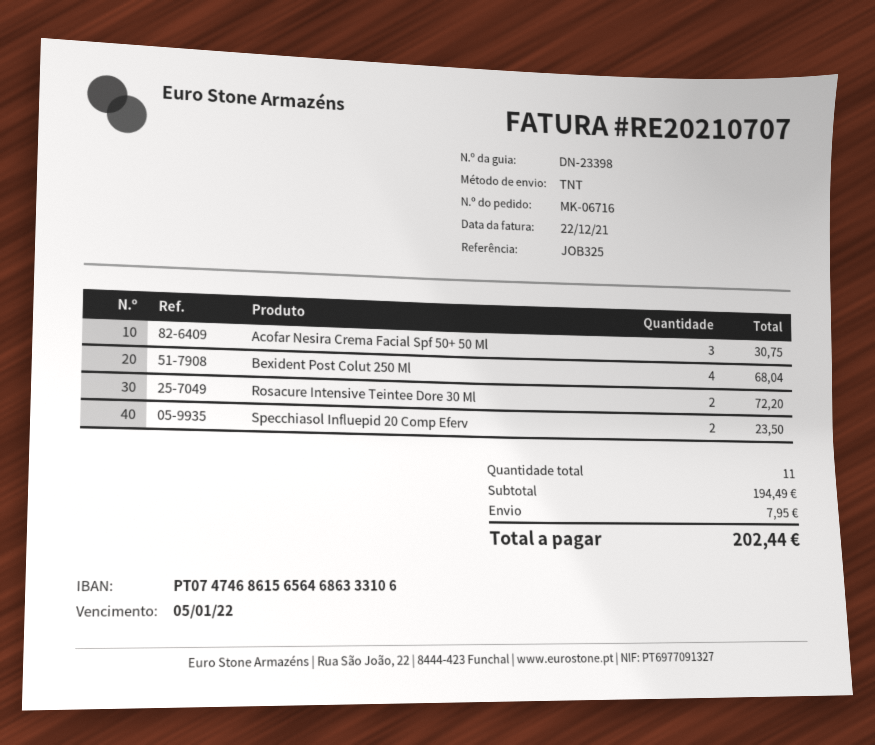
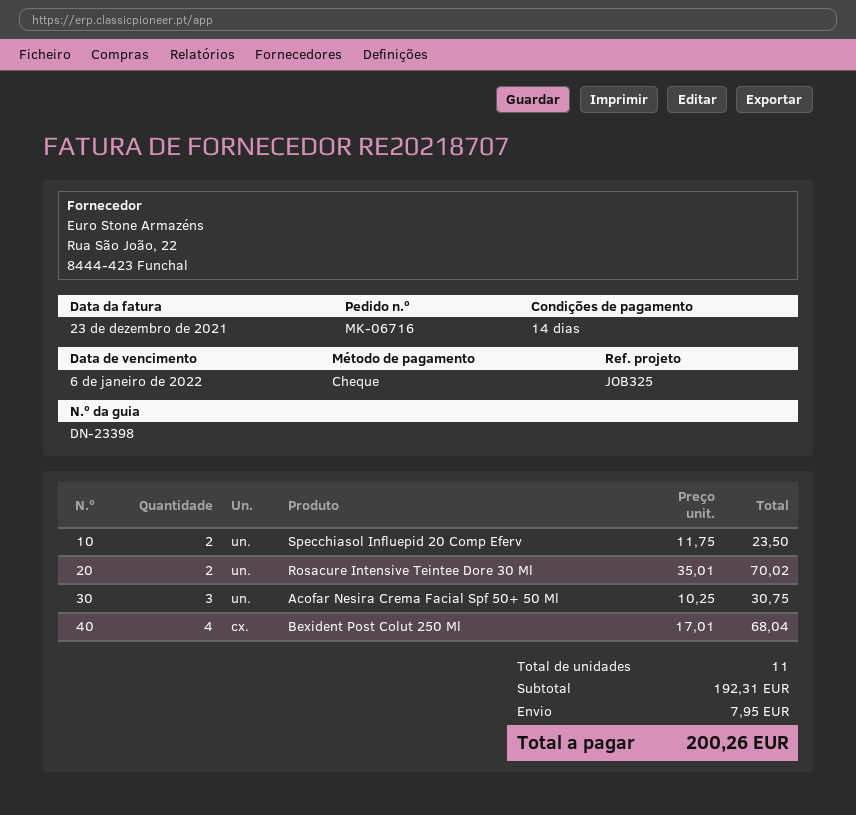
invoice number: RE20210707 -> RE20218707
invoice date: 2021-12-22 -> 2021-12-23
due date: 2022-01-05 -> 2022-01-06
Rosacure Intensive Teintee Dore 30 Ml: 2 for 72.20 -> 2 for 70.02
subtotal: 194.49 -> 192.31
total: 202.44 -> 200.26

